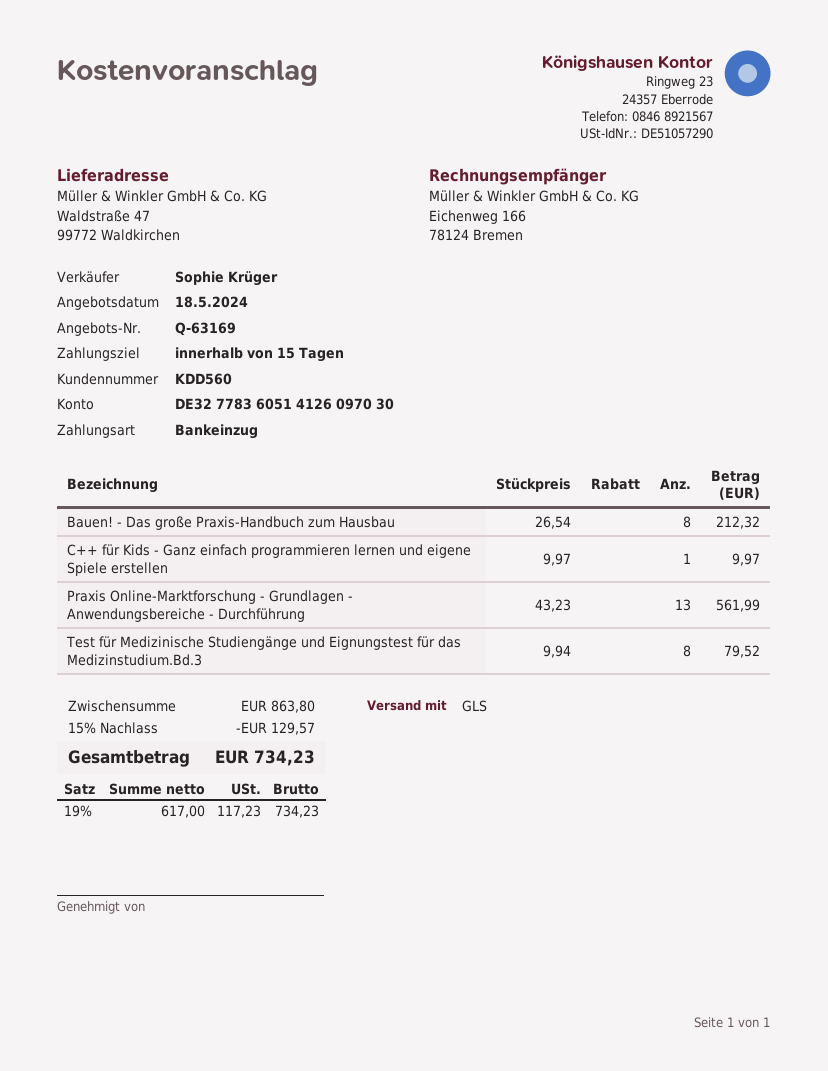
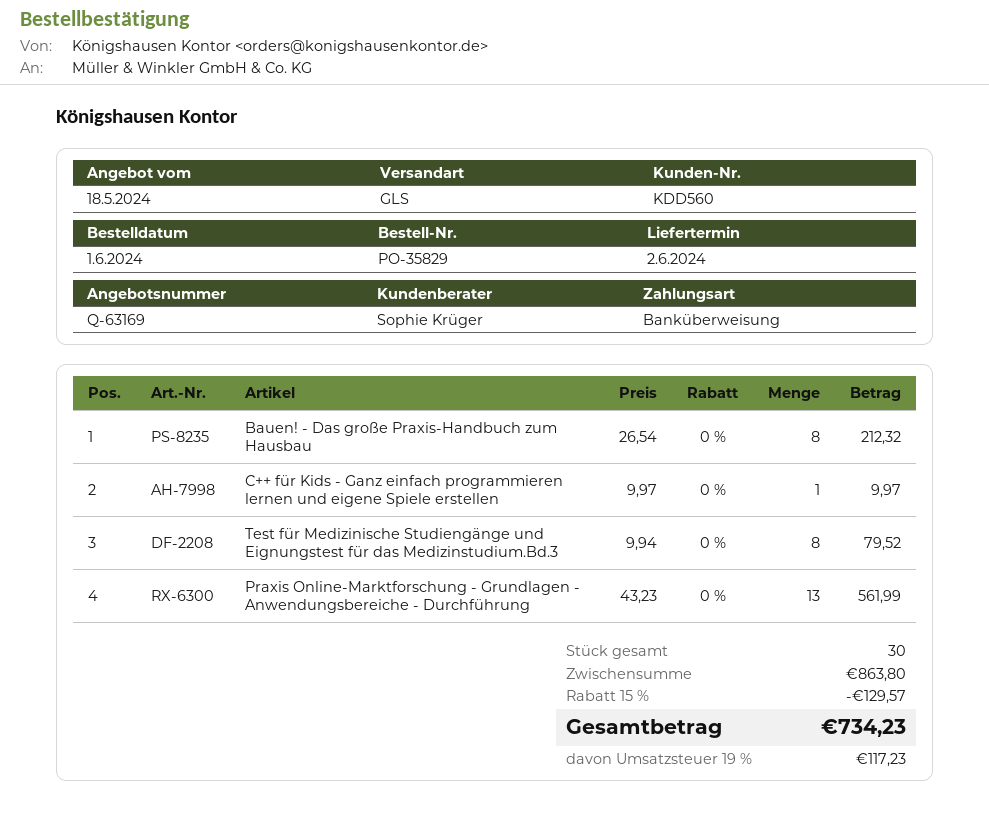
payment method: direct debit -> bank transfer

